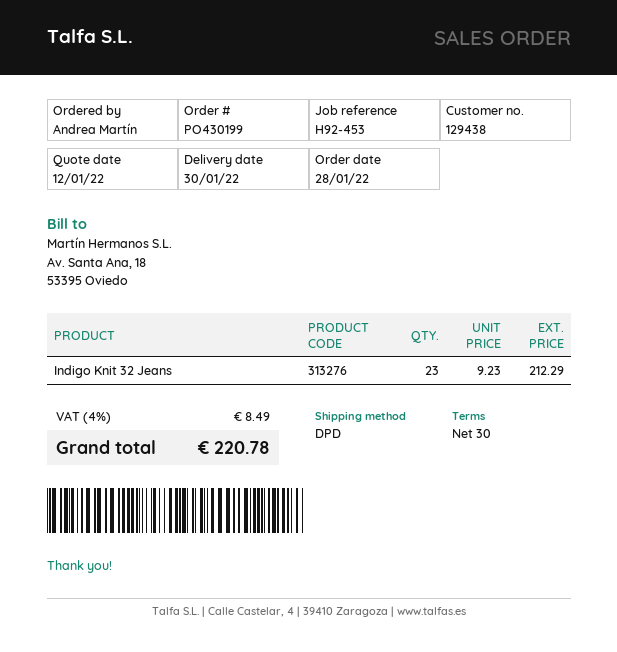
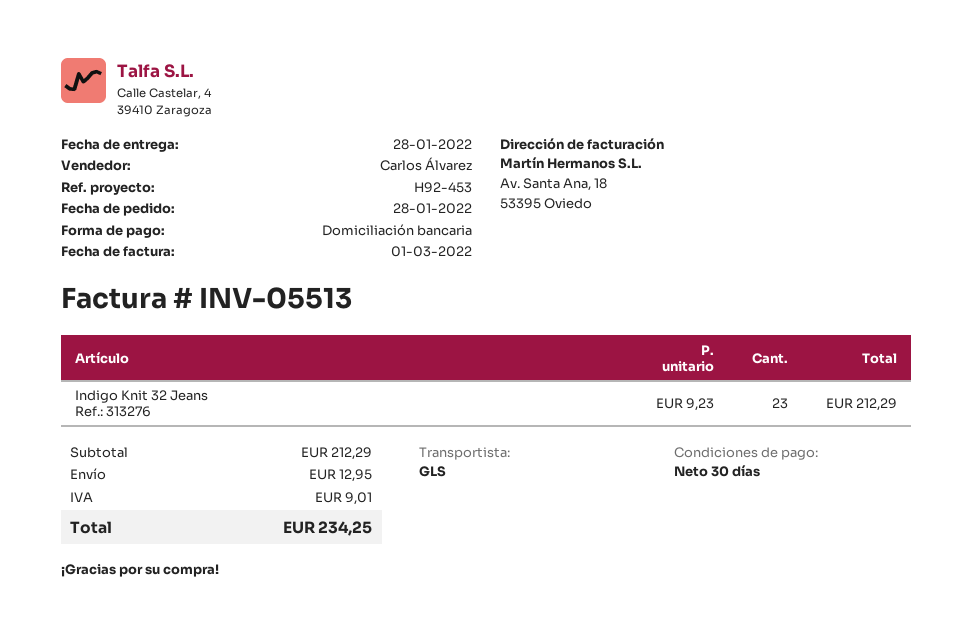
delivery date: 2022-01-30 -> 2022-01-28
shipping method: DPD -> GLS
shipping: none -> 12.95
tax: 8.49 -> 9.01
total: 220.78 -> 234.25

